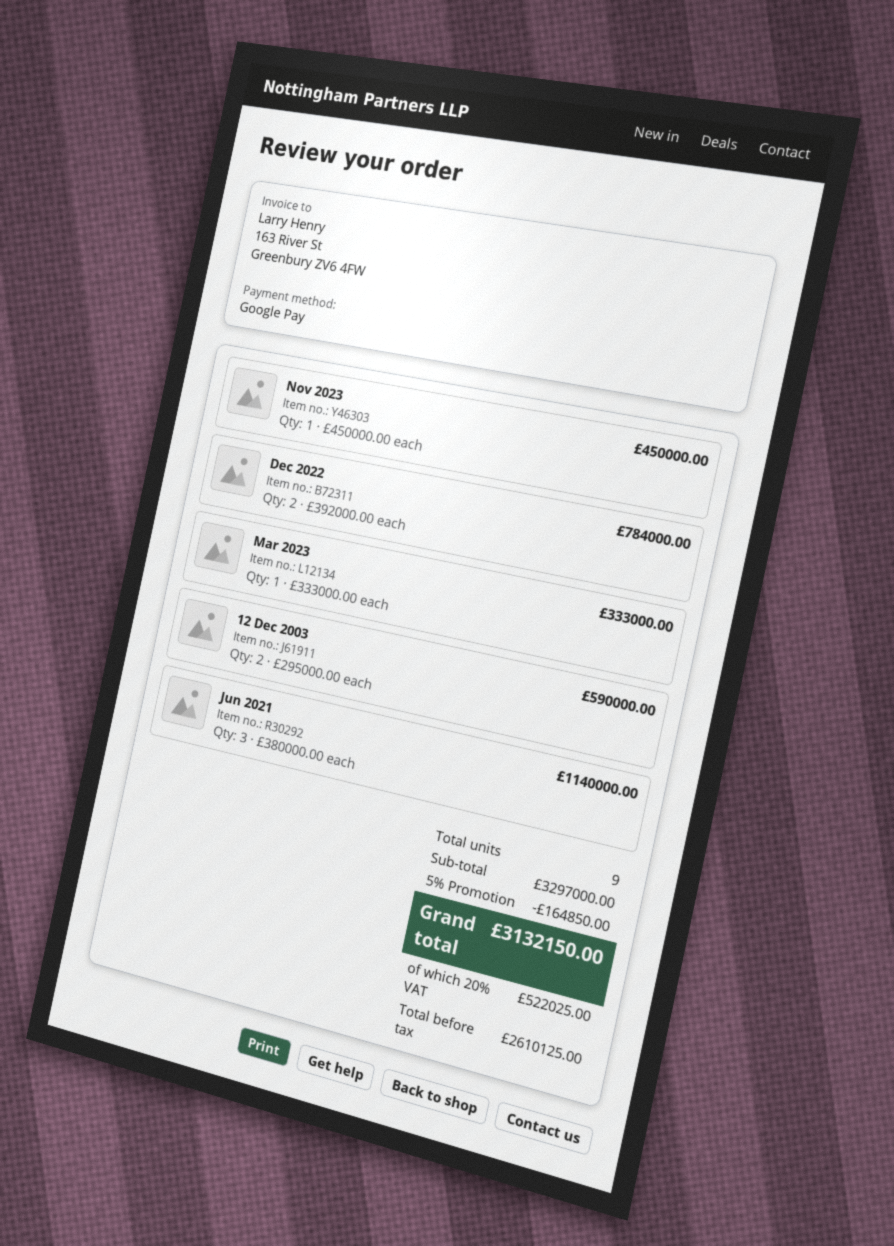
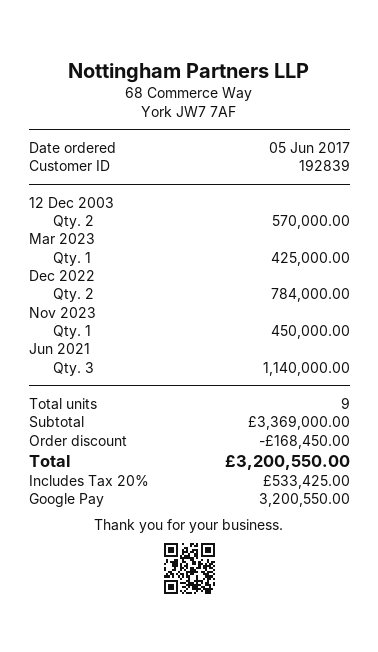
Mar 2023: 1 for 333000.00 -> 1 for 425000.00
12 Dec 2003: 2 for 590000.00 -> 2 for 570000.00
subtotal: 3297000.00 -> 3369000.00
discount: 164850.00 -> 168450.00
tax: 20% = 522025.00 -> 20% = 533425.00
total: 3132150.00 -> 3200550.00

